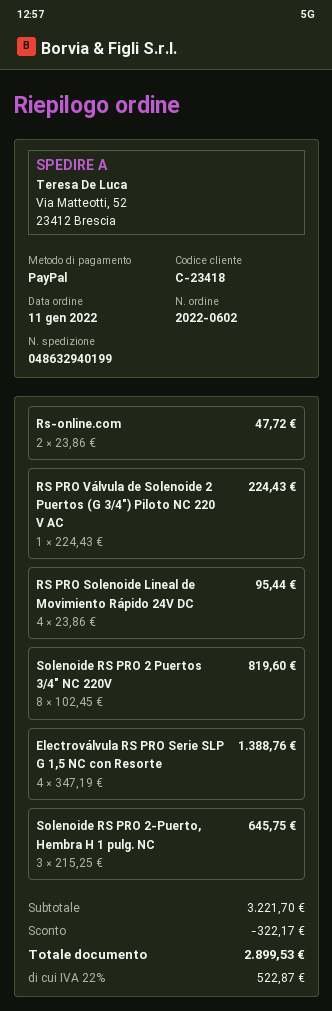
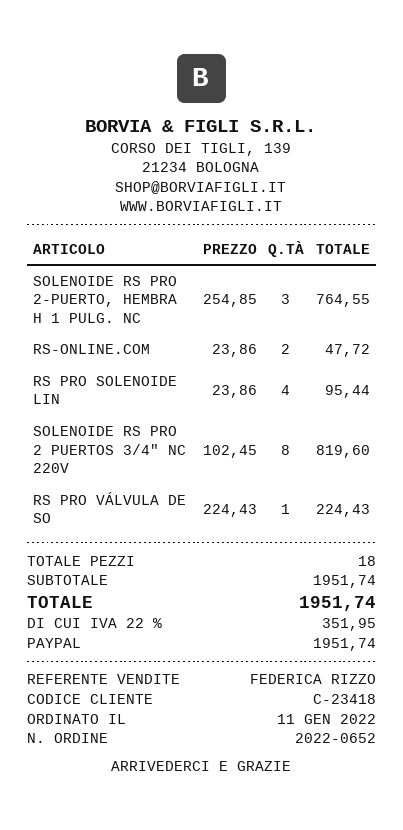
order number: 2022-0602 -> 2022-0652
Electroválvula RS PRO Serie SLP G 1,5 NC con Resorte: 4 x 347.19 = 1388.76 -> none
Solenoide RS PRO 2-Puerto, Hembra H 1 pulg. NC: 3 x 215.25 = 645.75 -> 3 x 254.85 = 764.55
subtotal: 3221.70 -> 1951.74
discount: 322.17 -> none
tax: 22% = 522.87 -> 22% = 351.95
total: 2899.53 -> 1951.74

